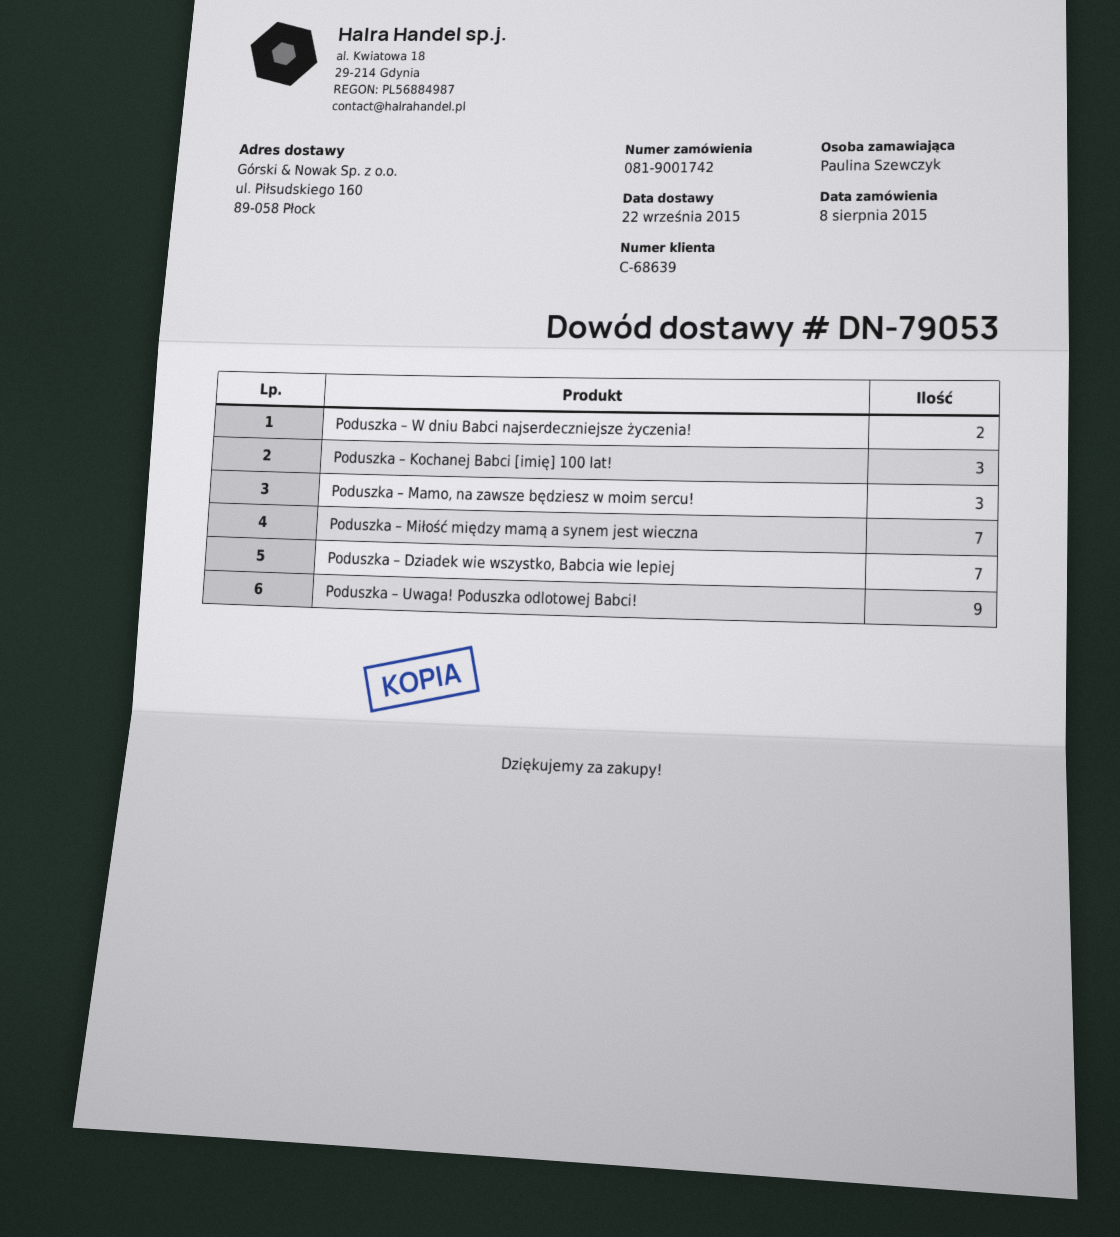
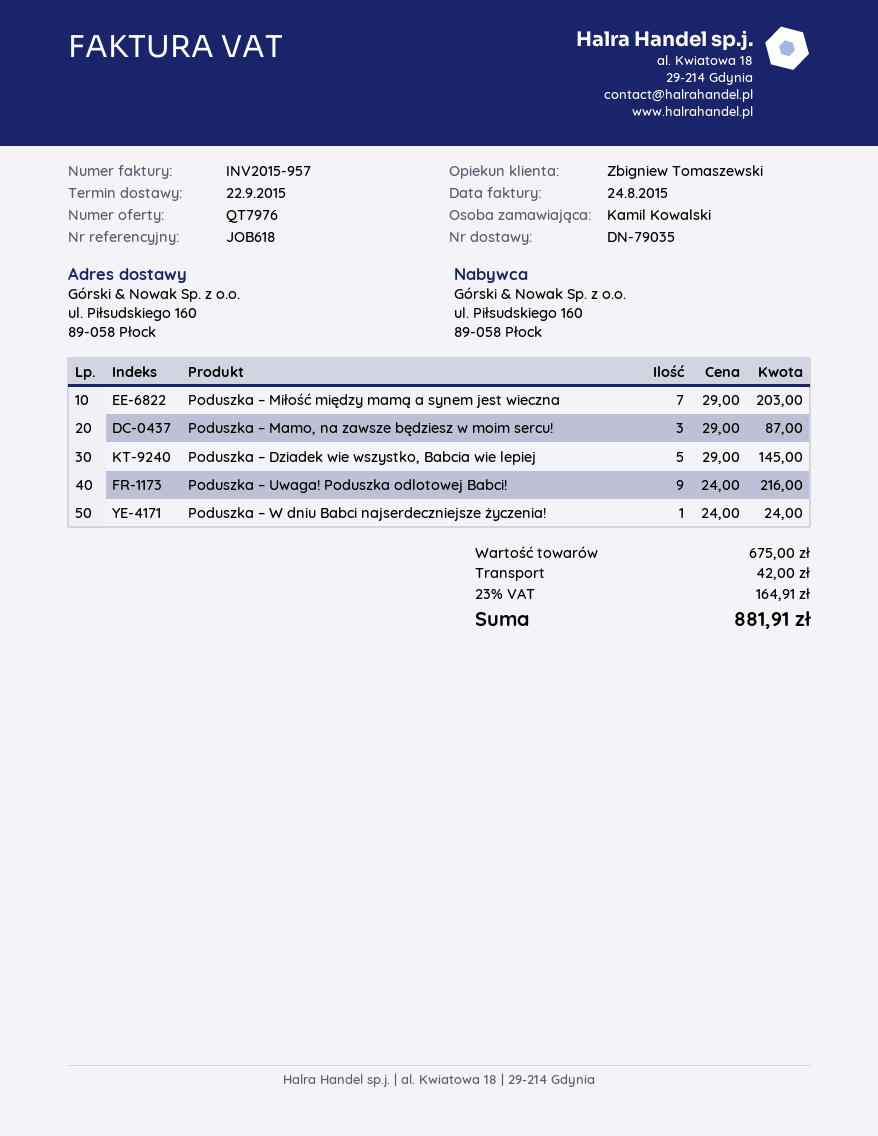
delivery note number: DN-79053 -> DN-79035
ordered by: Paulina Szewczyk -> Kamil Kowalski
Poduszka – W dniu Babci najserdeczniejsze życzenia!: 2 -> 1
Poduszka – Kochanej Babci [imię] 100 lat!: 3 -> none
Poduszka – Dziadek wie wszystko, Babcia wie lepiej: 7 -> 5

